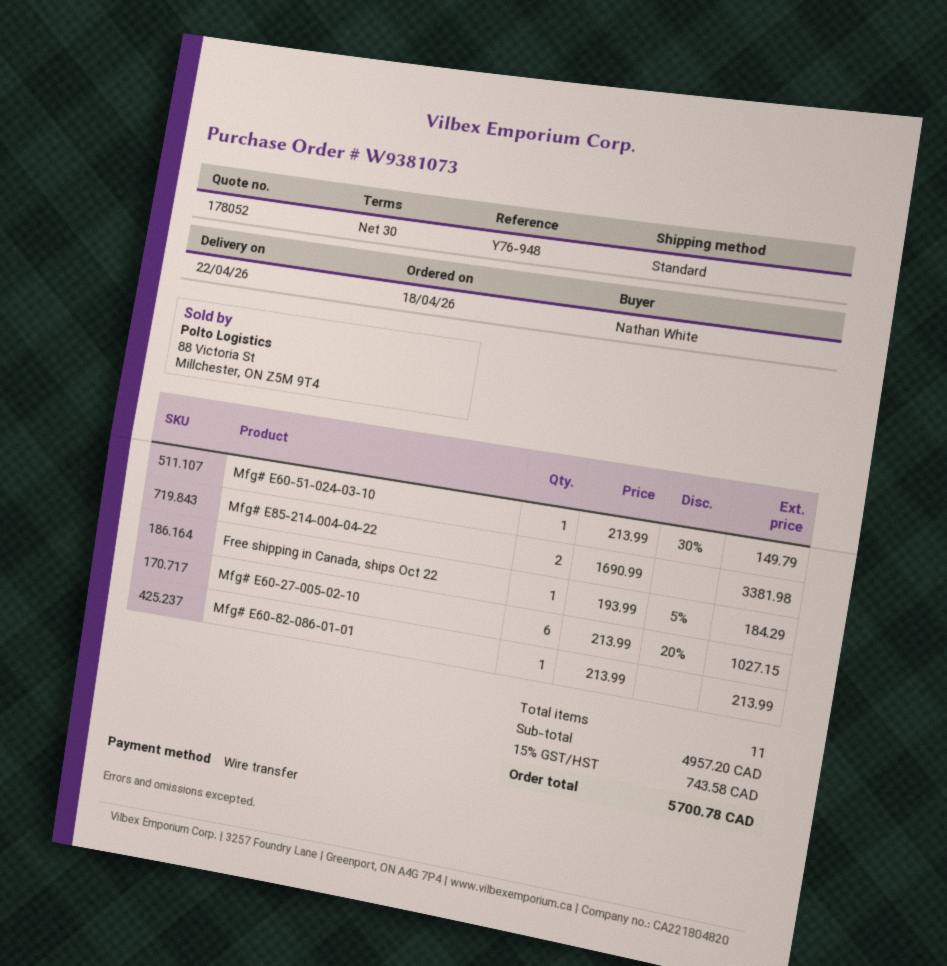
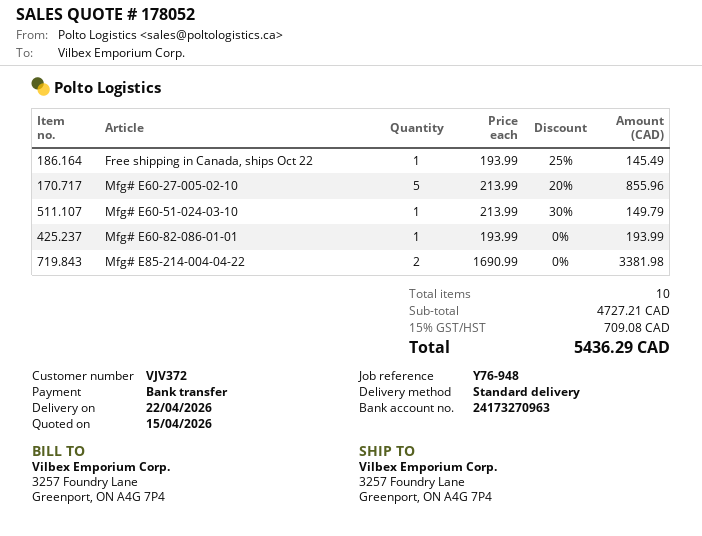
Free shipping in Canada, ships Oct 22: 1 x 193.99 - 5% = 184.29 -> 1 x 193.99 - 25% = 145.49
Mfg# E60-27-005-02-10: 6 x 213.99 - 20% = 1027.15 -> 5 x 213.99 - 20% = 855.96
Mfg# E60-82-086-01-01: 1 x 213.99 = 213.99 -> 1 x 193.99 = 193.99
total quantity: 11 -> 10
subtotal: 4957.20 -> 4727.21
tax: 15% = 743.58 -> 15% = 709.08
total: 5700.78 -> 5436.29

